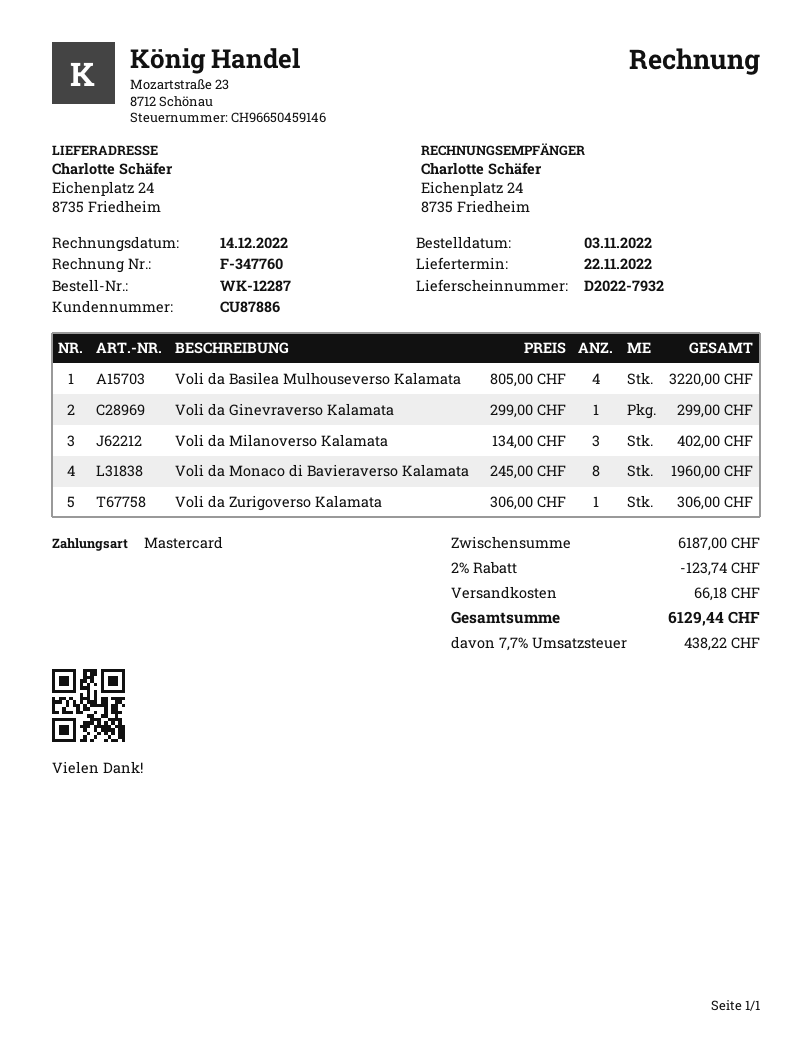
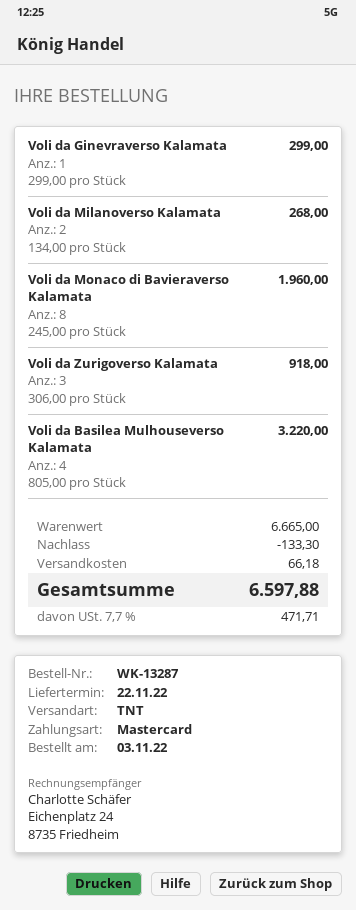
order number: WK-12287 -> WK-13287
Voli da Milanoverso Kalamata: 3 x 134.00 = 402.00 -> 2 x 134.00 = 268.00
Voli da Zurigoverso Kalamata: 1 x 306.00 = 306.00 -> 3 x 306.00 = 918.00
subtotal: 6187.00 -> 6665.00
discount: 123.74 -> 133.30
tax: 7.7% = 438.22 -> 7.7% = 471.71
total: 6129.44 -> 6597.88

